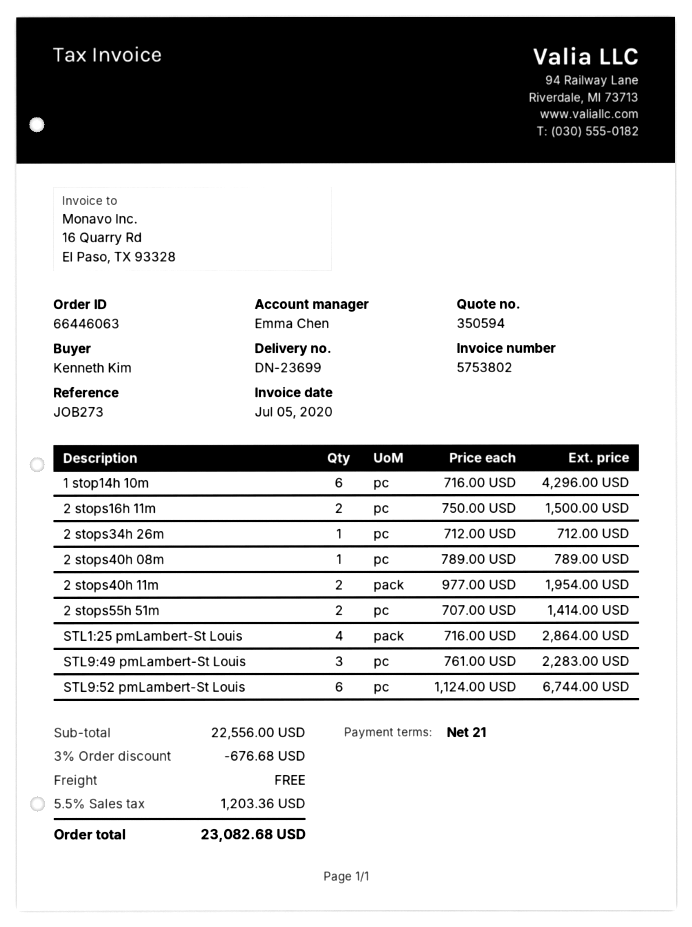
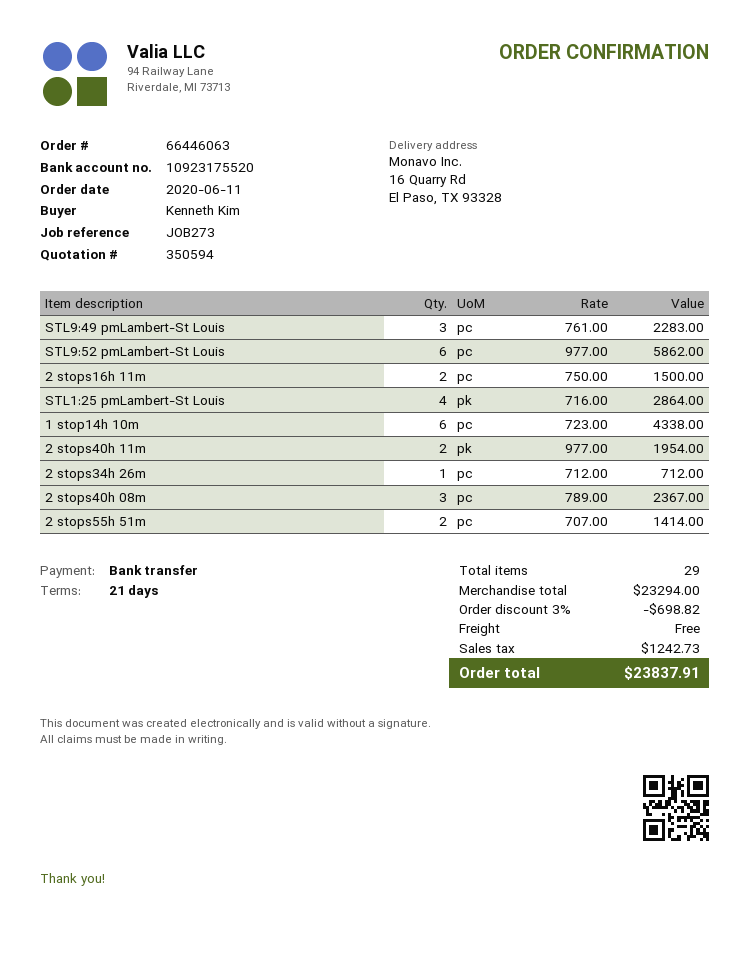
1 stop14h 10m: 6 x 716.00 = 4296.00 -> 6 x 723.00 = 4338.00
2 stops40h 08m: 1 x 789.00 = 789.00 -> 3 x 789.00 = 2367.00
STL9:52 pmLambert-St Louis: 6 x 1124.00 = 6744.00 -> 6 x 977.00 = 5862.00
subtotal: 22556.00 -> 23294.00
discount: 3% = 676.68 -> 3% = 698.82
tax: 1203.36 -> 1242.73
total: 23082.68 -> 23837.91

